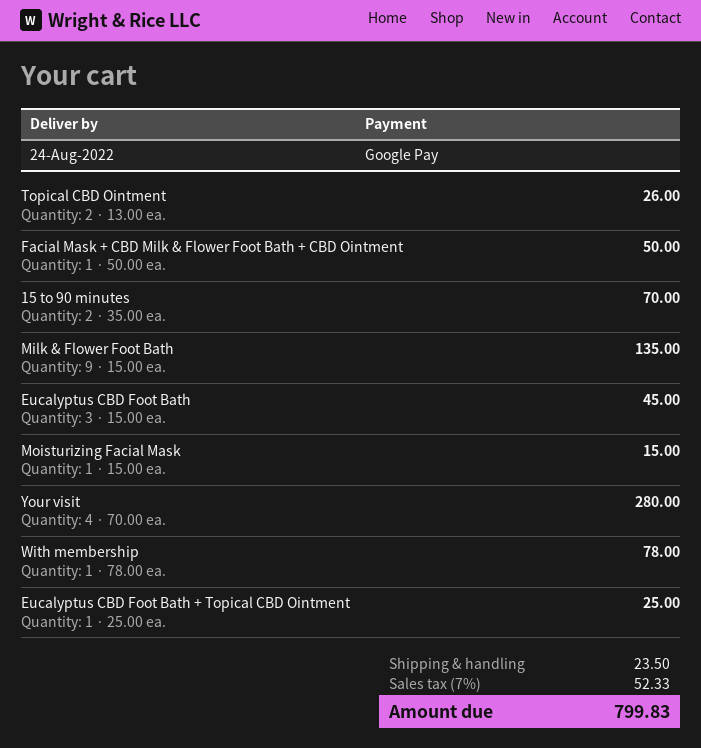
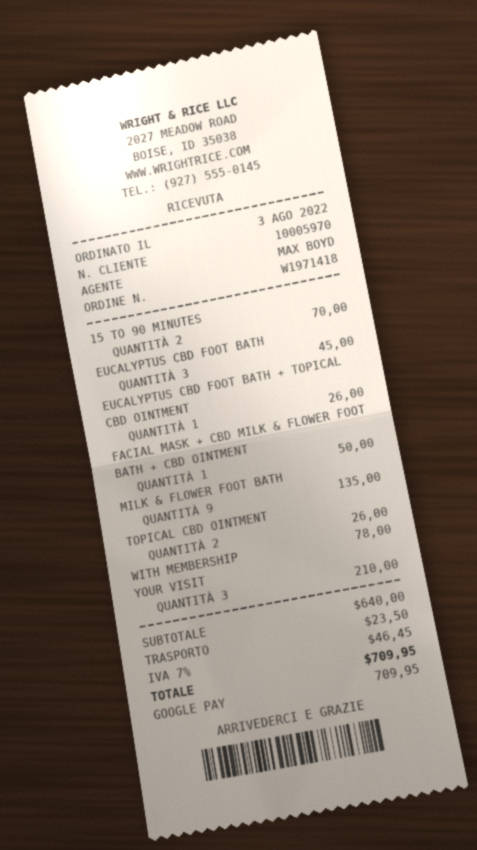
Moisturizing Facial Mask: 1 for 15.00 -> none
Your visit: 4 for 280.00 -> 3 for 210.00
Eucalyptus CBD Foot Bath + Topical CBD Ointment: 1 for 25.00 -> 1 for 26.00
tax: 7% = 52.33 -> 7% = 46.45
total: 799.83 -> 709.95

